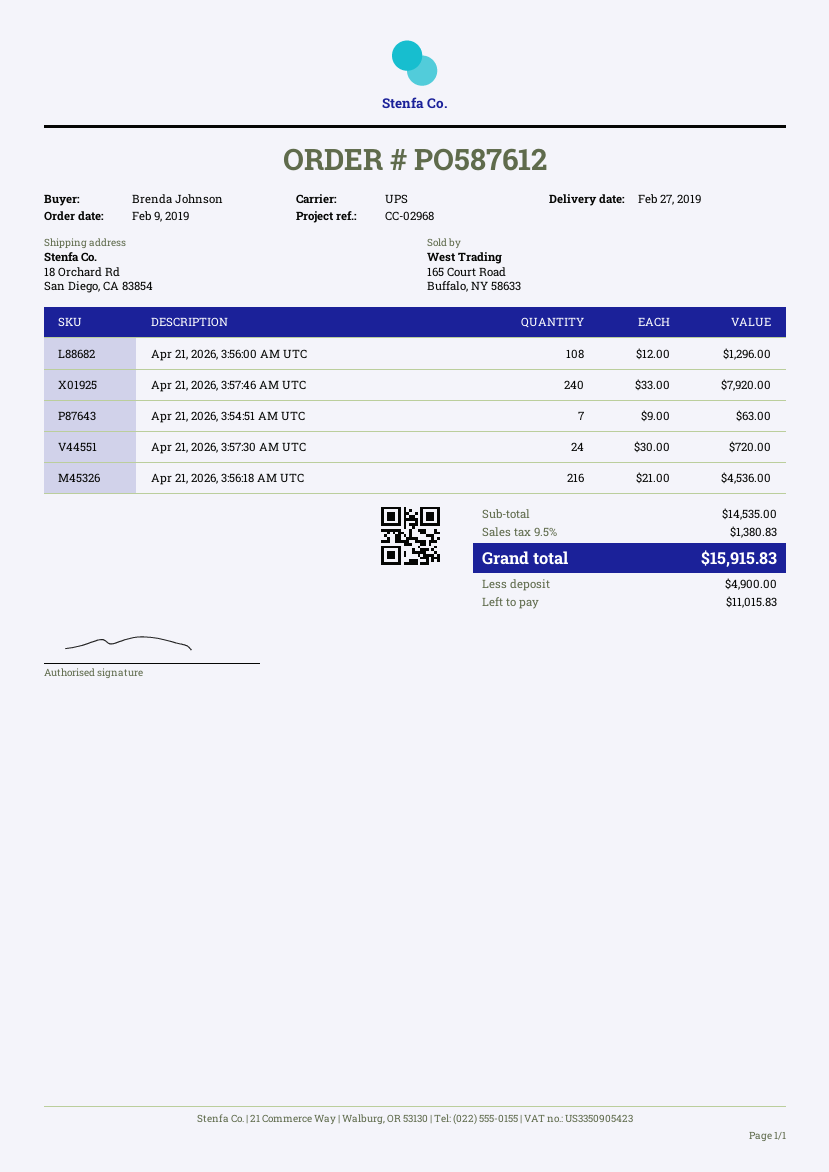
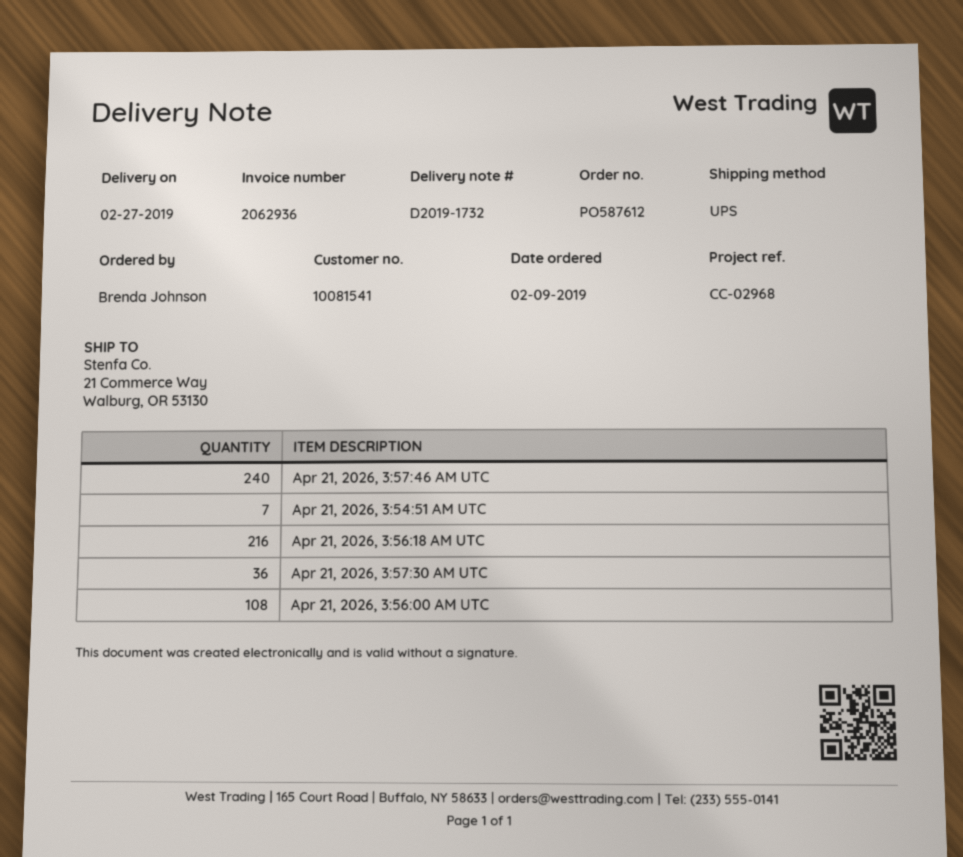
ship to: 18 Orchard Rd, San Diego, CA 83854 -> 21 Commerce Way, Walburg, OR 53130
Apr 21, 2026, 3:57:30 AM UTC: 24 -> 36

